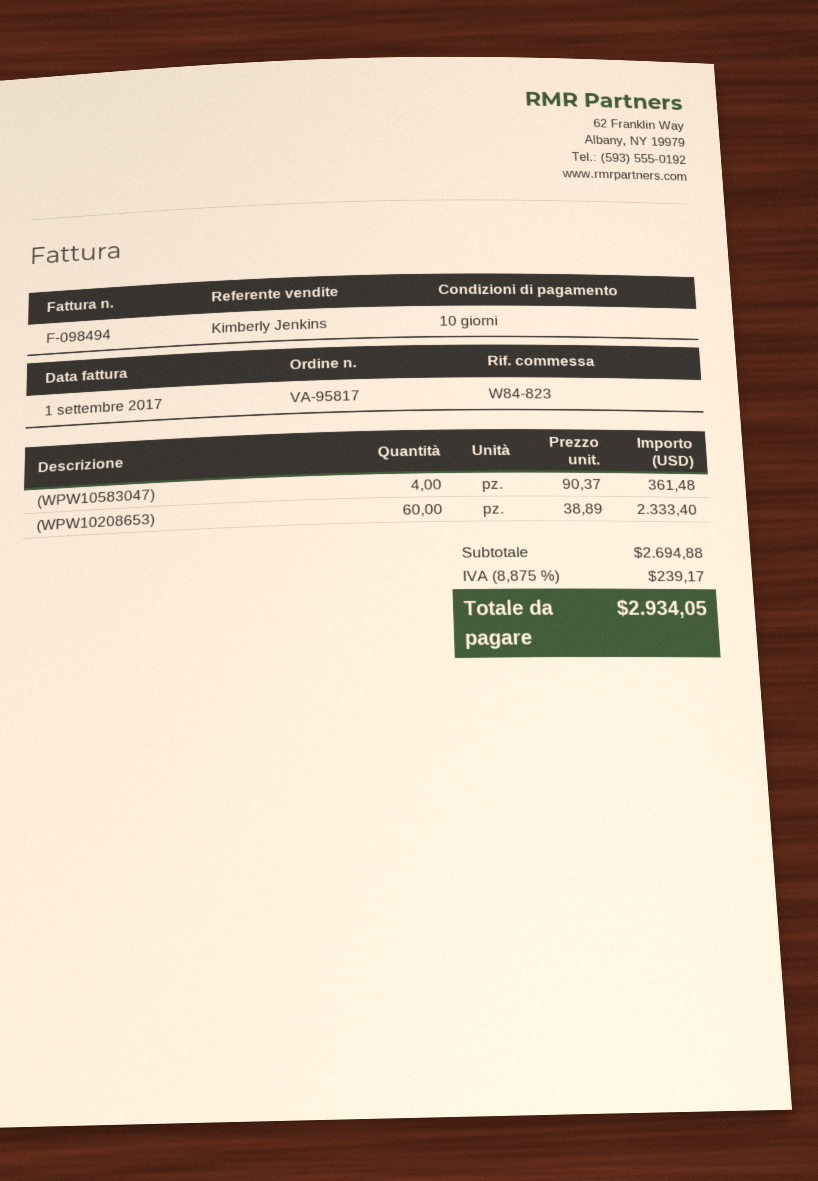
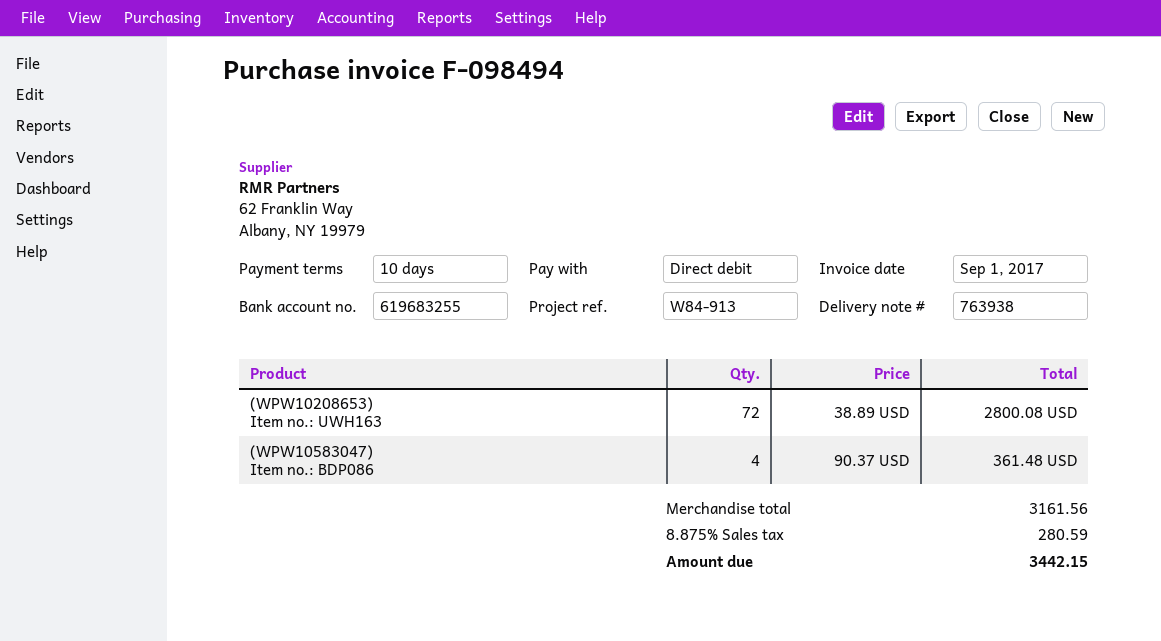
reference: W84-823 -> W84-913
(WPW10208653): 60 x 38.89 = 2333.40 -> 72 x 38.89 = 2800.08
subtotal: 2694.88 -> 3161.56
tax: 8.875% = 239.17 -> 8.875% = 280.59
total: 2934.05 -> 3442.15

